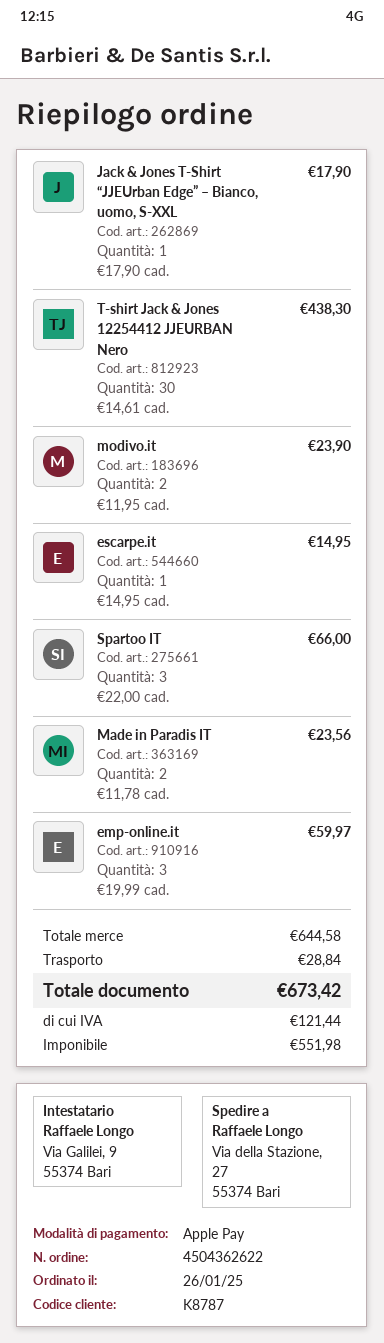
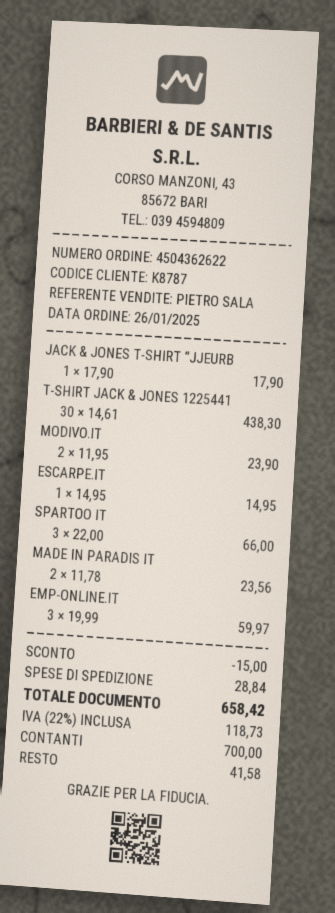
payment method: Apple Pay -> cash
discount: none -> 15.00
tax: 121.44 -> 118.73
total: 673.42 -> 658.42

